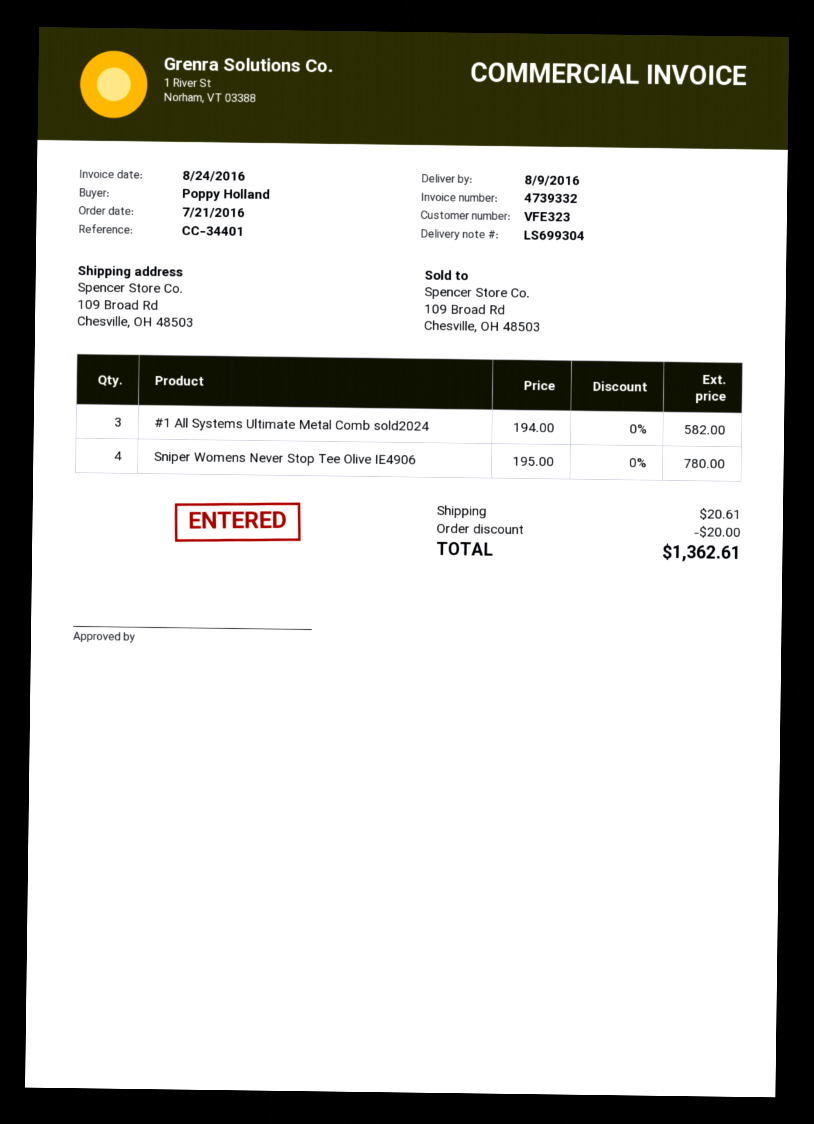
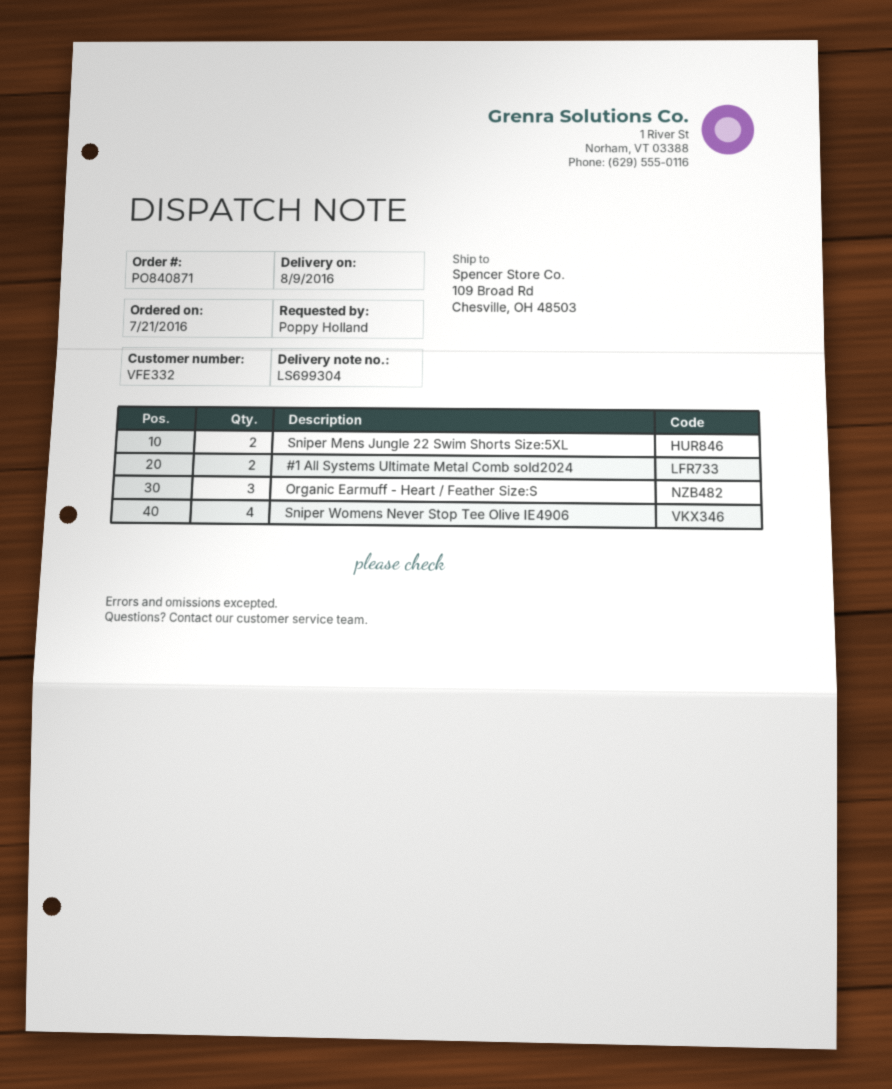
customer number: VFE323 -> VFE332
#1 All Systems Ultimate Metal Comb sold2024: 3 -> 2
Sniper Mens Jungle 22 Swim Shorts Size:5XL: none -> 2
Organic Earmuff - Heart / Feather Size:S: none -> 3

